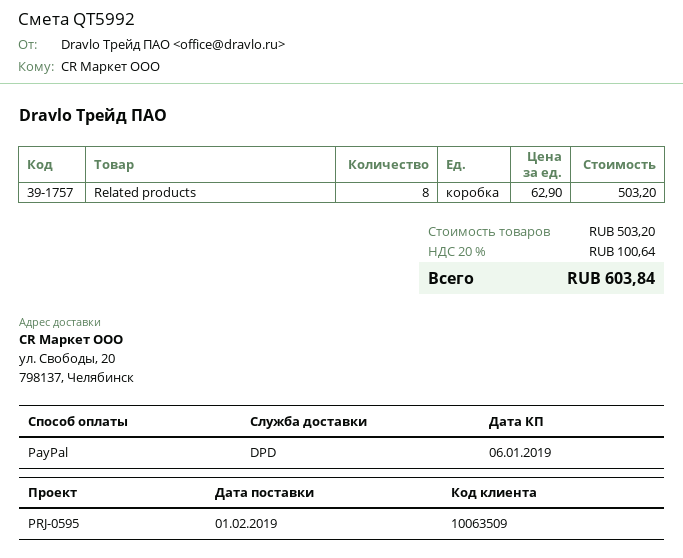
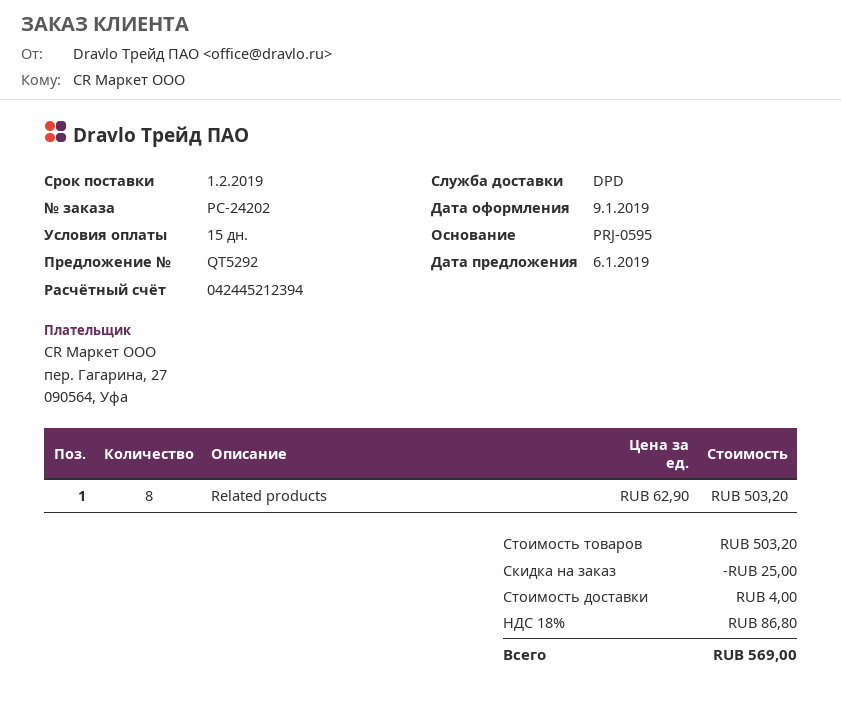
quote number: QT5992 -> QT5292
discount: none -> 25.00
shipping: none -> 4.00
tax: 20% = 100.64 -> 18% = 86.80
total: 603.84 -> 569.00

